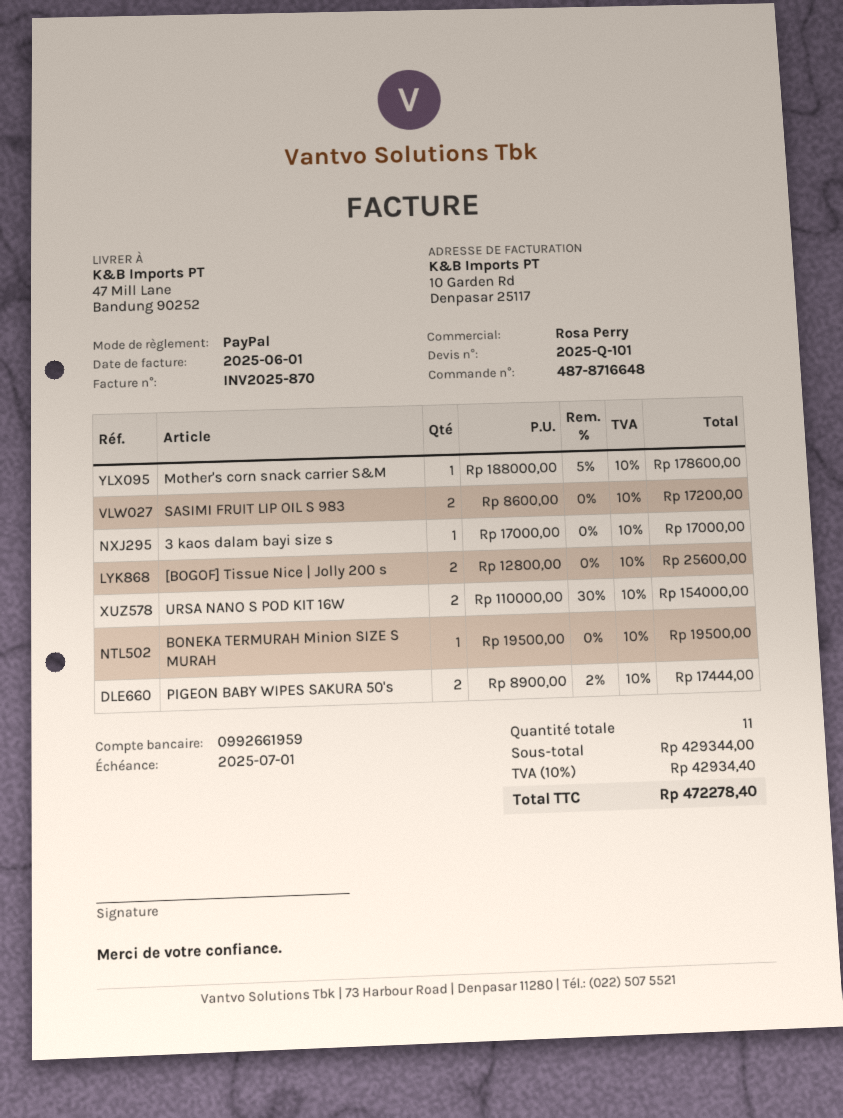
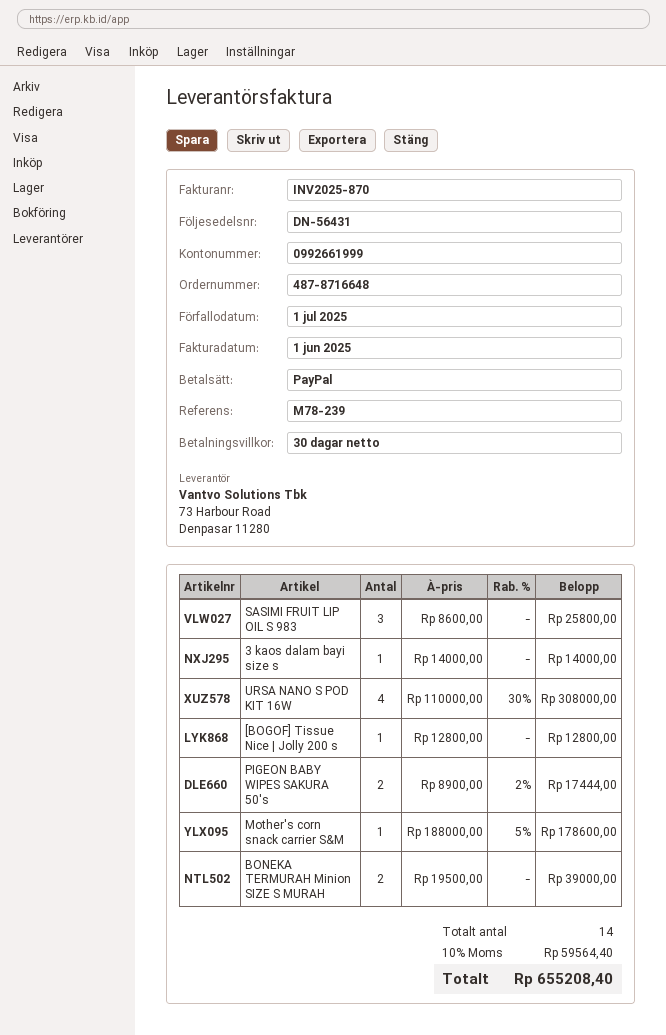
bank account: 0992661959 -> 0992661999
SASIMI FRUIT LIP OIL S 983: 2 x 8600.00 = 17200.00 -> 3 x 8600.00 = 25800.00
3 kaos dalam bayi size s: 1 x 17000.00 = 17000.00 -> 1 x 14000.00 = 14000.00
[BOGOF] Tissue Nice | Jolly 200 s: 2 x 12800.00 = 25600.00 -> 1 x 12800.00 = 12800.00
URSA NANO S POD KIT 16W: 2 x 110000.00 - 30% = 154000.00 -> 4 x 110000.00 - 30% = 308000.00
BONEKA TERMURAH Minion SIZE S MURAH: 1 x 19500.00 = 19500.00 -> 2 x 19500.00 = 39000.00
total quantity: 11 -> 14
tax: 10% = 42934.40 -> 10% = 59564.40
total: 472278.40 -> 655208.40

